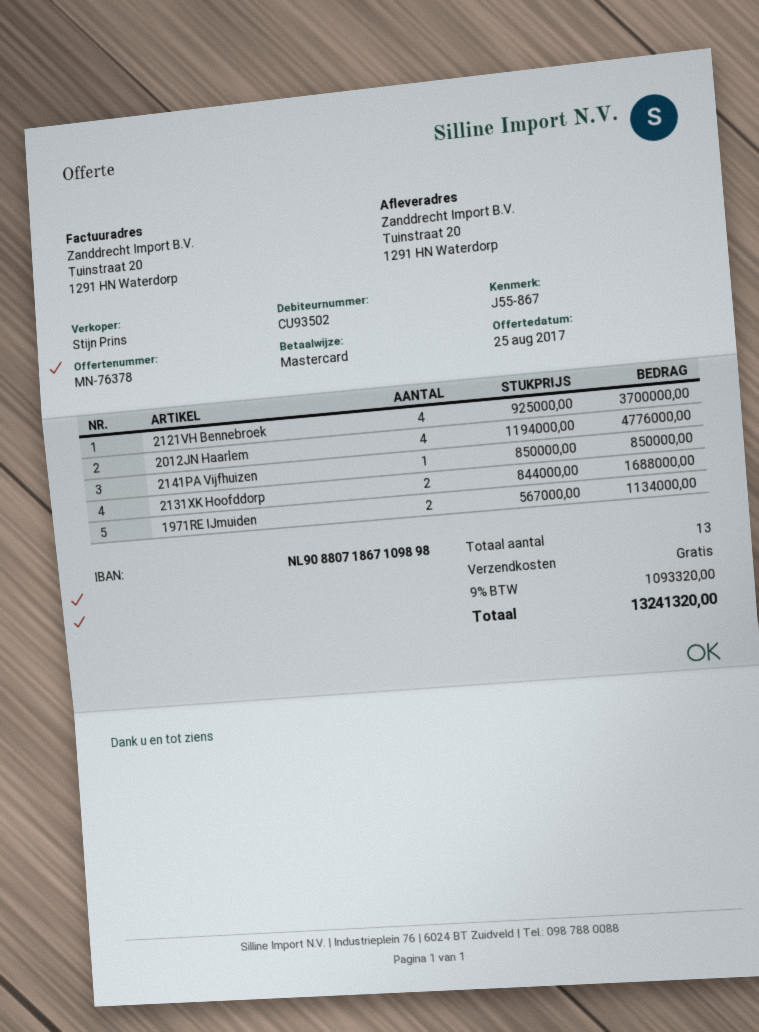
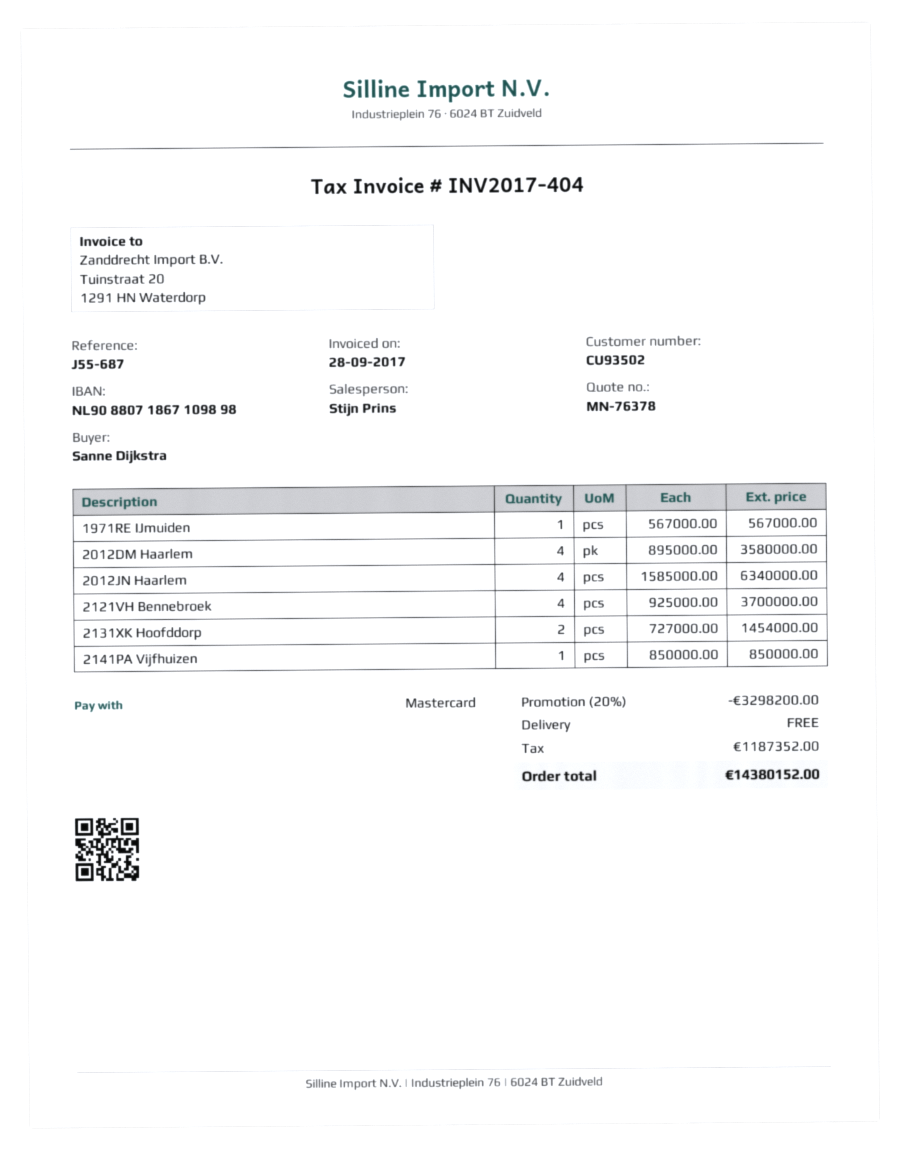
reference: J55-867 -> J55-687
2012JN Haarlem: 4 x 1194000.00 = 4776000.00 -> 4 x 1585000.00 = 6340000.00
2131XK Hoofddorp: 2 x 844000.00 = 1688000.00 -> 2 x 727000.00 = 1454000.00
1971RE IJmuiden: 2 x 567000.00 = 1134000.00 -> 1 x 567000.00 = 567000.00
2012DM Haarlem: none -> 4 x 895000.00 = 3580000.00
discount: none -> 20% = 3298200.00
tax: 1093320.00 -> 1187352.00
total: 13241320.00 -> 14380152.00

